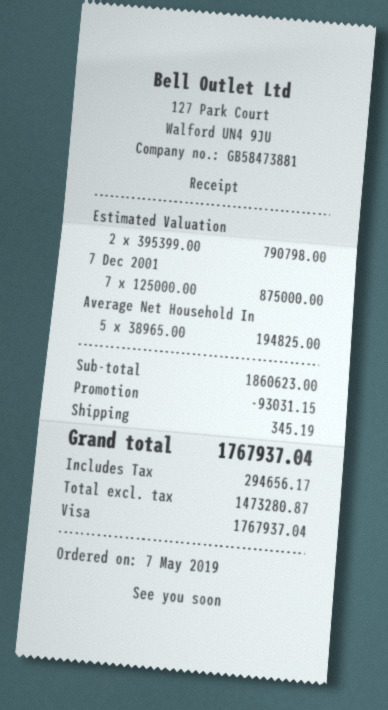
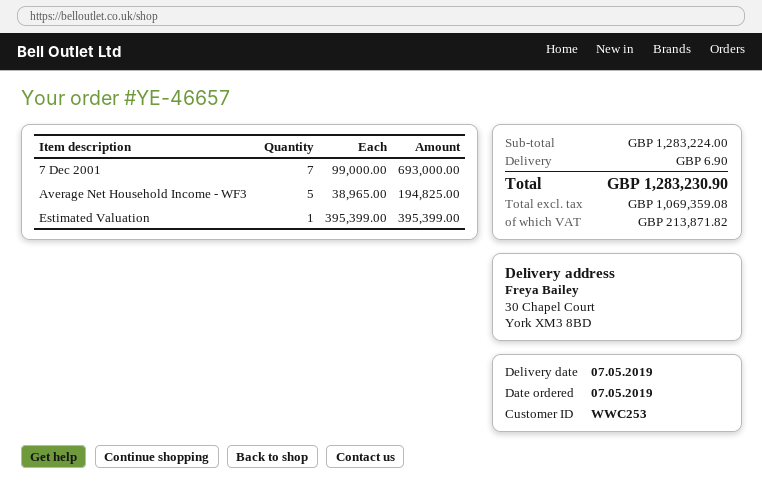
Estimated Valuation: 2 x 395399.00 = 790798.00 -> 1 x 395399.00 = 395399.00
7 Dec 2001: 7 x 125000.00 = 875000.00 -> 7 x 99000.00 = 693000.00
subtotal: 1860623.00 -> 1283224.00
discount: 93031.15 -> none
shipping: 345.19 -> 6.90
net: 1473280.87 -> 1069359.08
tax: 294656.17 -> 213871.82
total: 1767937.04 -> 1283230.90

